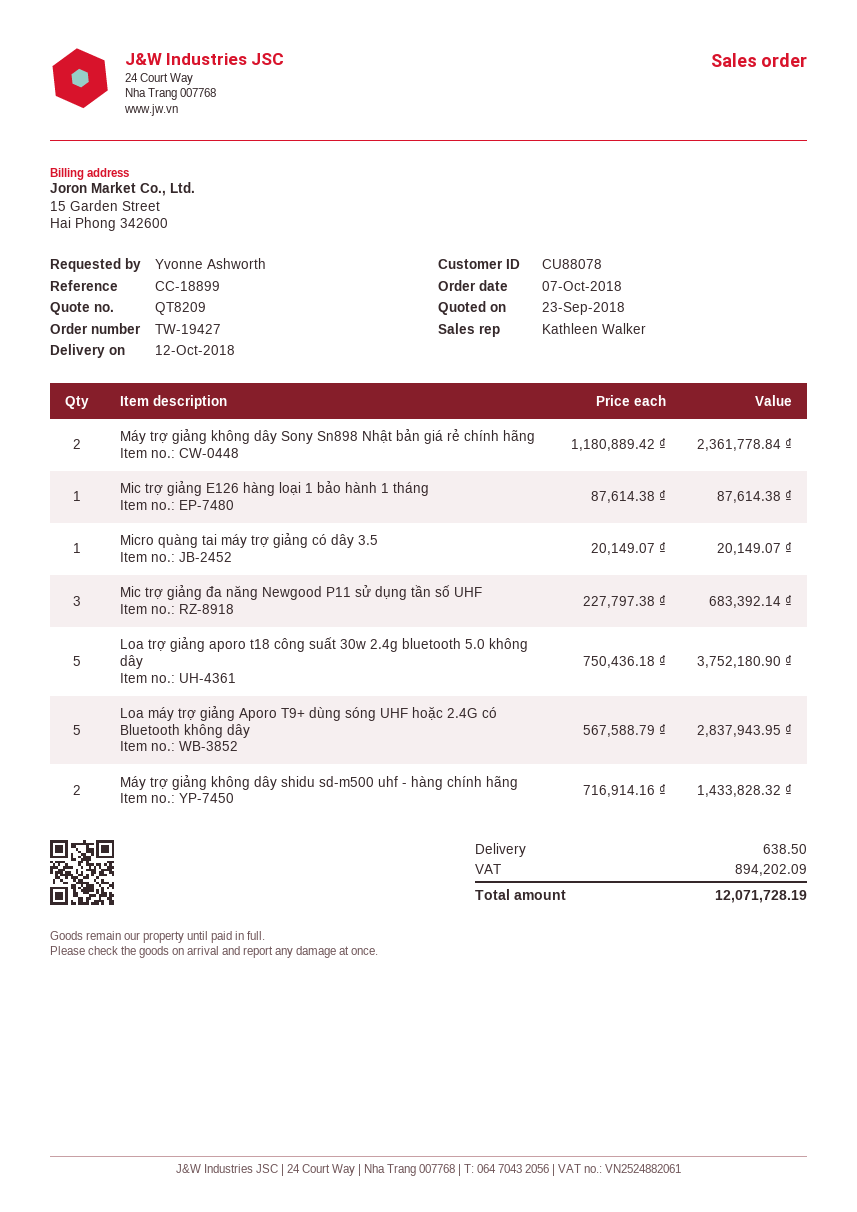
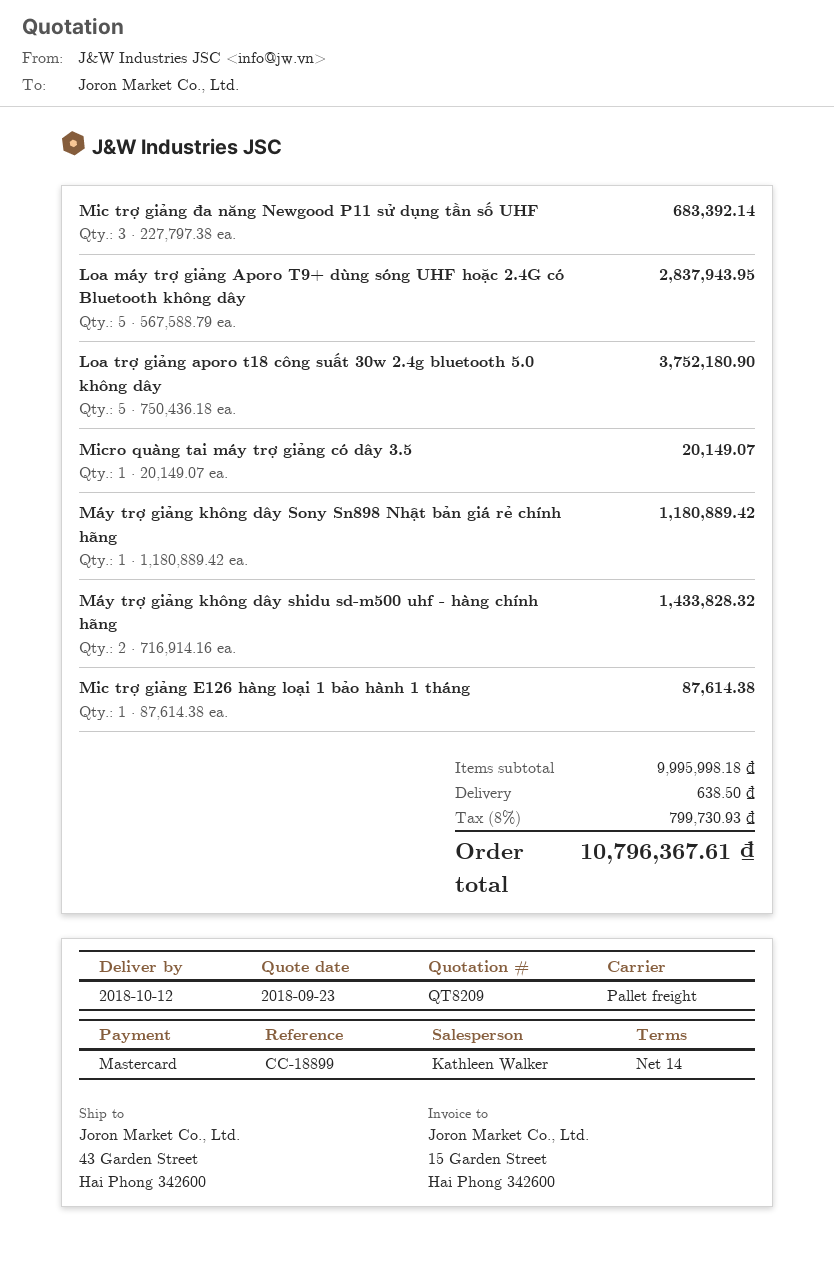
Máy trợ giảng không dây Sony Sn898 Nhật bản giá rẻ chính hãng: 2 x 1180889.42 = 2361778.84 -> 1 x 1180889.42 = 1180889.42
tax: 894202.09 -> 799730.93
total: 12071728.19 -> 10796367.61

